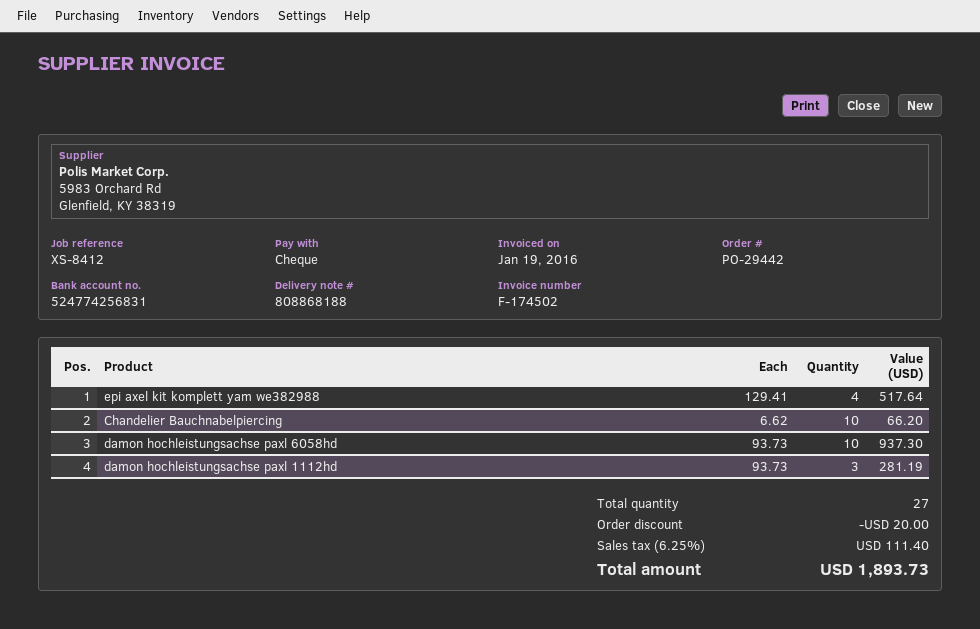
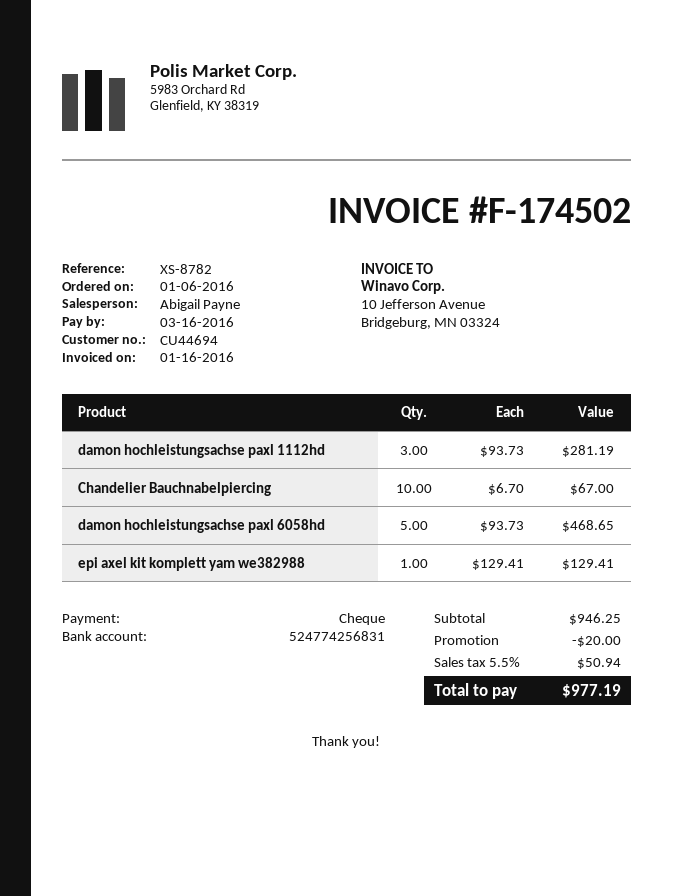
invoice date: 2016-01-19 -> 2016-01-16
reference: XS-8412 -> XS-8782
epi axel kit komplett yam we382988: 4 x 129.41 = 517.64 -> 1 x 129.41 = 129.41
Chandelier Bauchnabelpiercing: 10 x 6.62 = 66.20 -> 10 x 6.70 = 67.00
damon hochleistungsachse paxl 6058hd: 10 x 93.73 = 937.30 -> 5 x 93.73 = 468.65
tax: 6.25% = 111.40 -> 5.5% = 50.94
total: 1893.73 -> 977.19

